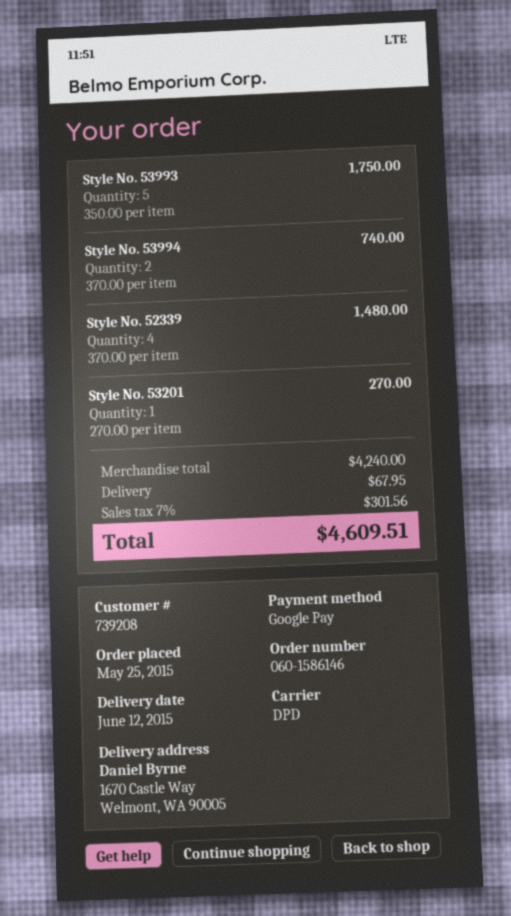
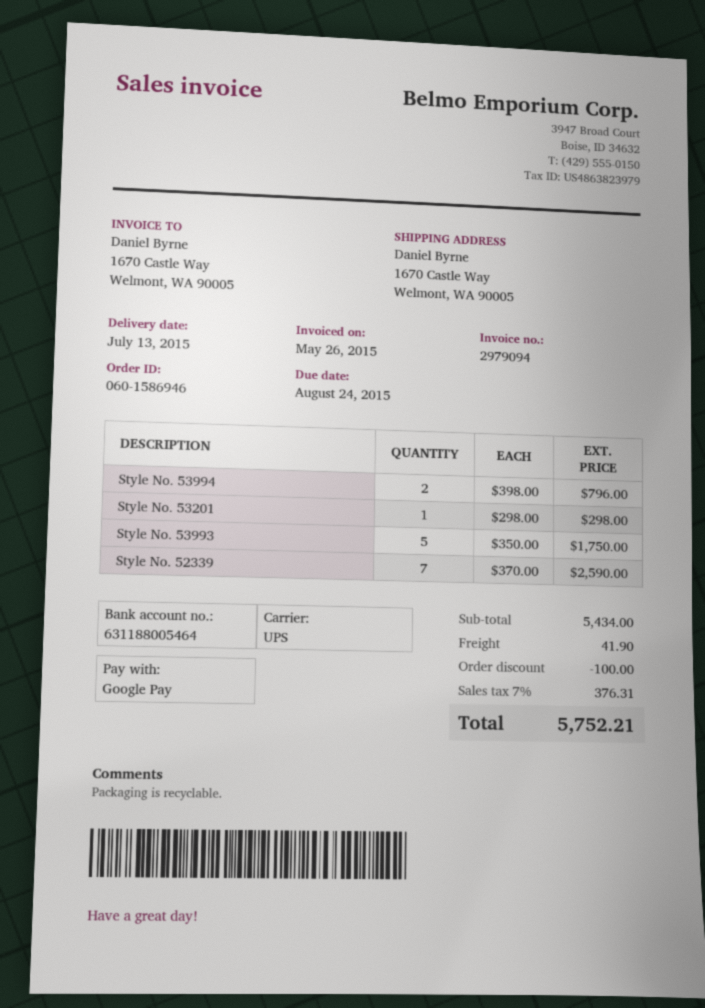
order number: 060-1586146 -> 060-1586946
delivery date: 2015-06-12 -> 2015-07-13
shipping method: DPD -> UPS
Style No. 53994: 2 x 370.00 = 740.00 -> 2 x 398.00 = 796.00
Style No. 52339: 4 x 370.00 = 1480.00 -> 7 x 370.00 = 2590.00
Style No. 53201: 1 x 270.00 = 270.00 -> 1 x 298.00 = 298.00
subtotal: 4240.00 -> 5434.00
discount: none -> 100.00
shipping: 67.95 -> 41.90
tax: 7% = 301.56 -> 7% = 376.31
total: 4609.51 -> 5752.21

